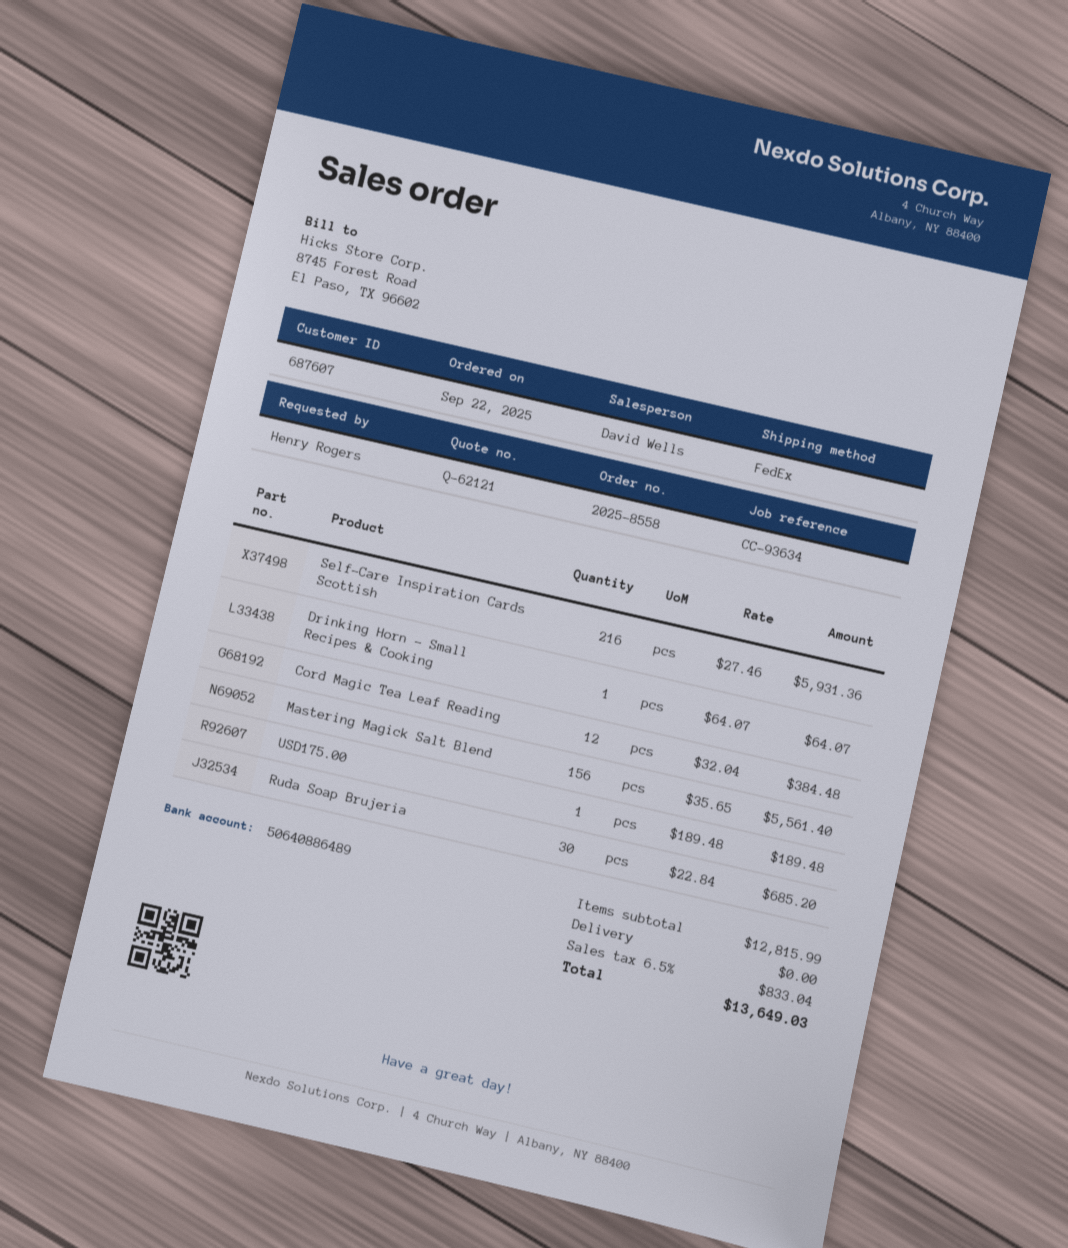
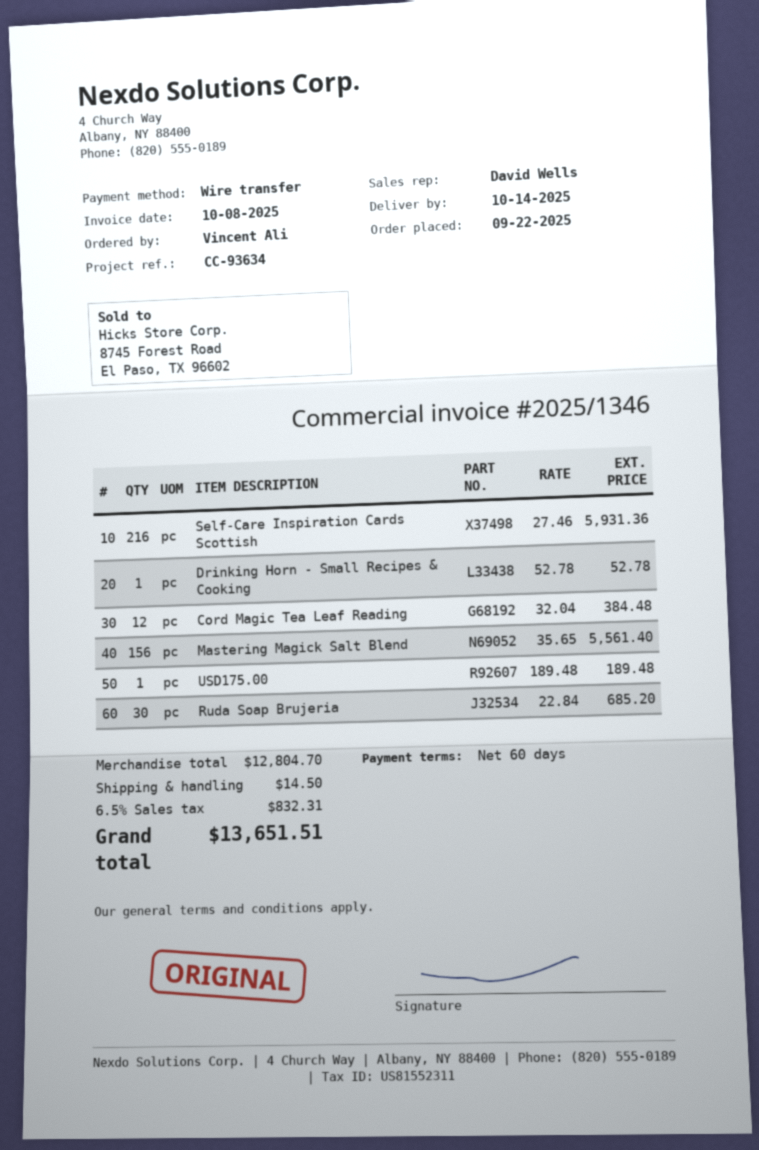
ordered by: Henry Rogers -> Vincent Ali
Drinking Horn - Small Recipes & Cooking: 1 x 64.07 = 64.07 -> 1 x 52.78 = 52.78
subtotal: 12815.99 -> 12804.70
shipping: 0.00 -> 14.50
tax: 6.5% = 833.04 -> 6.5% = 832.31
total: 13649.03 -> 13651.51

